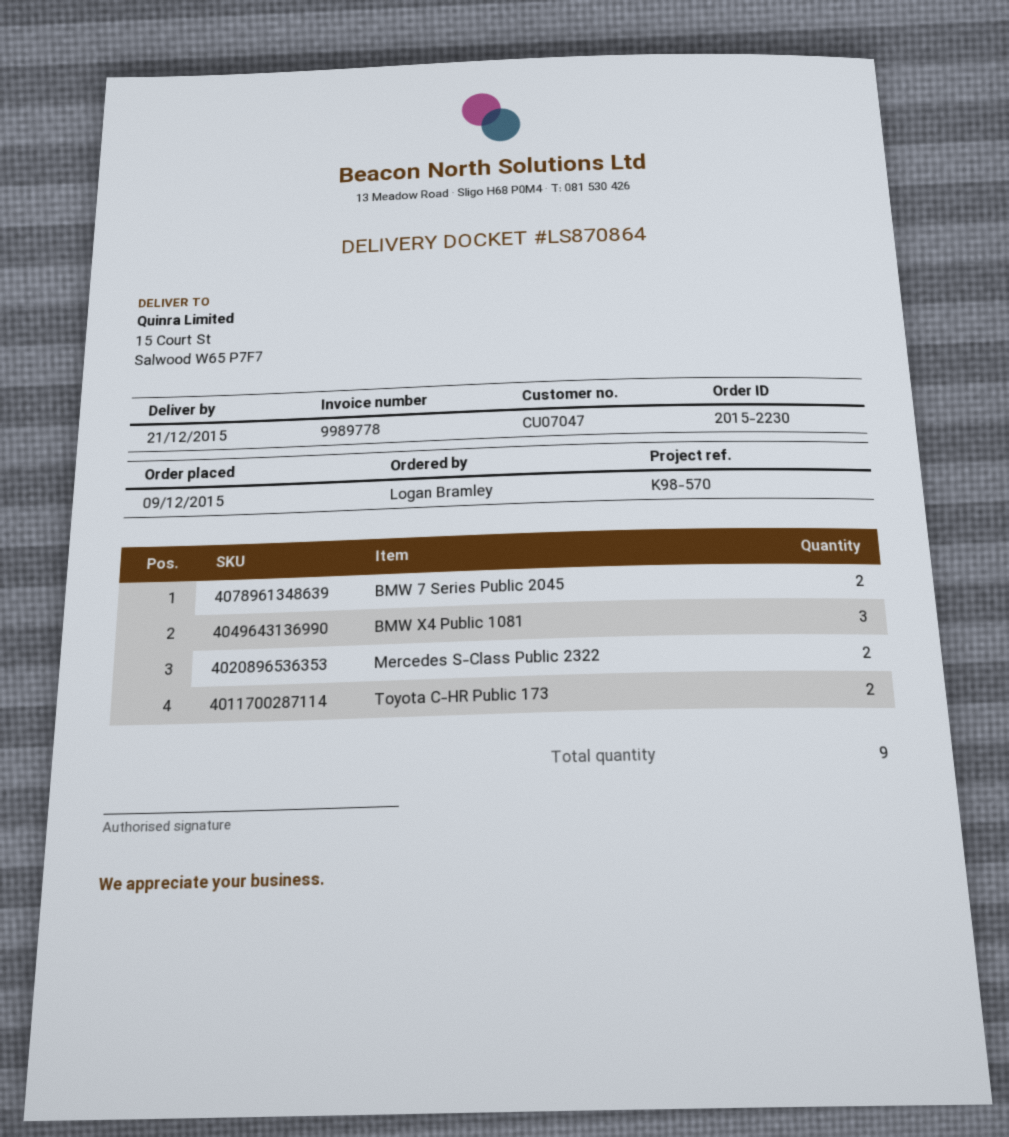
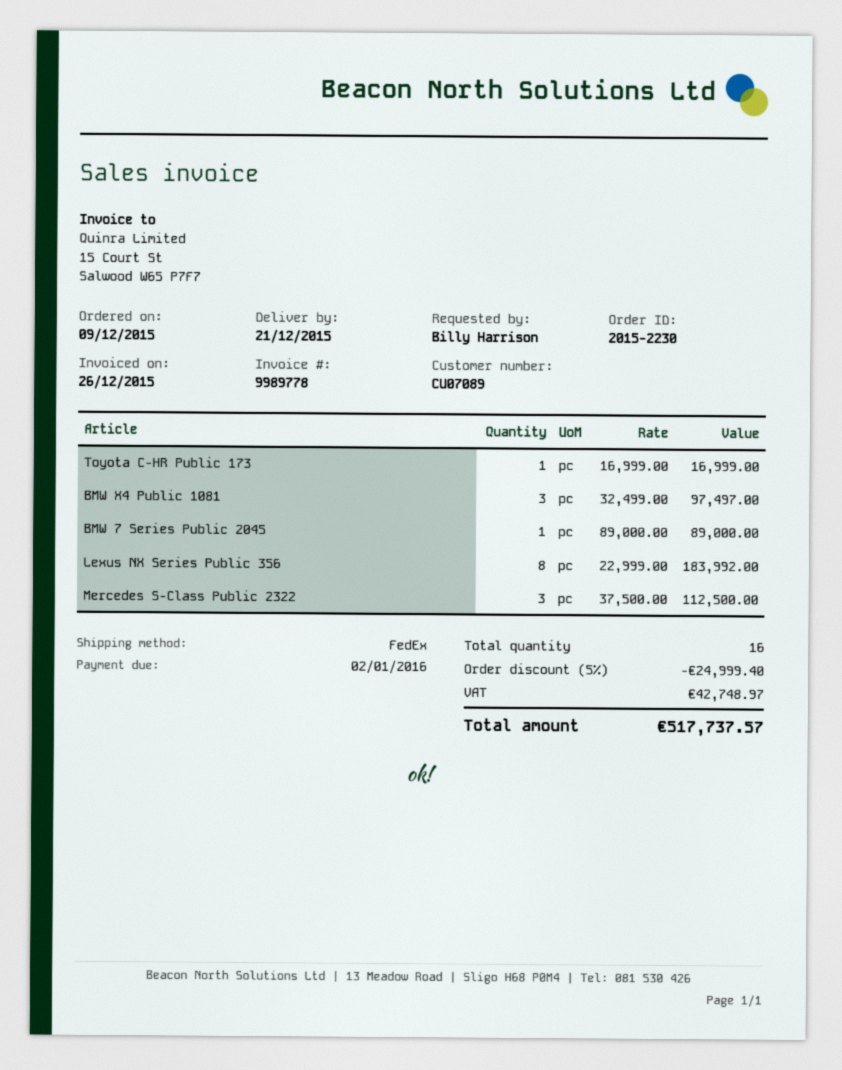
customer number: CU07047 -> CU07089
ordered by: Logan Bramley -> Billy Harrison
BMW 7 Series Public 2045: 2 -> 1
Mercedes S-Class Public 2322: 2 -> 3
Toyota C-HR Public 173: 2 -> 1
Lexus NX Series Public 356: none -> 8
total quantity: 9 -> 16

